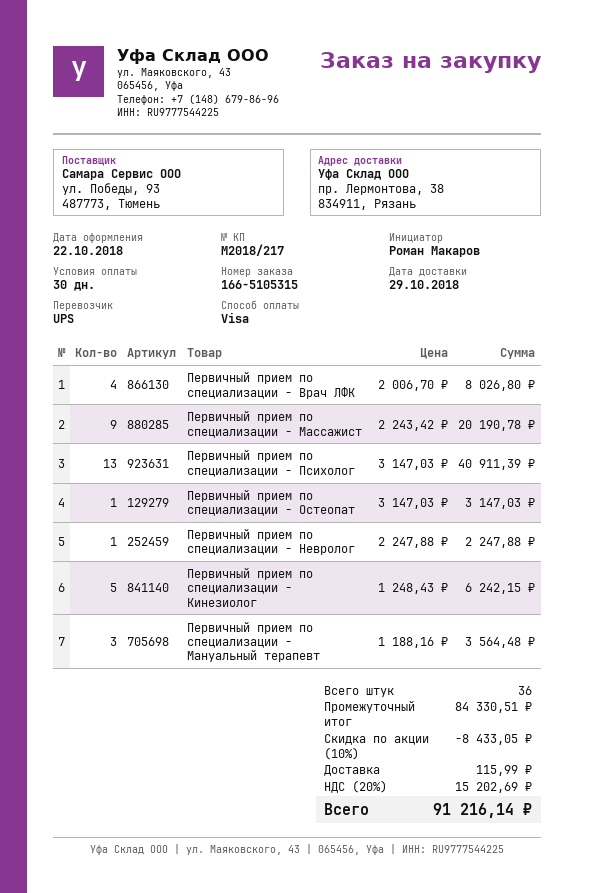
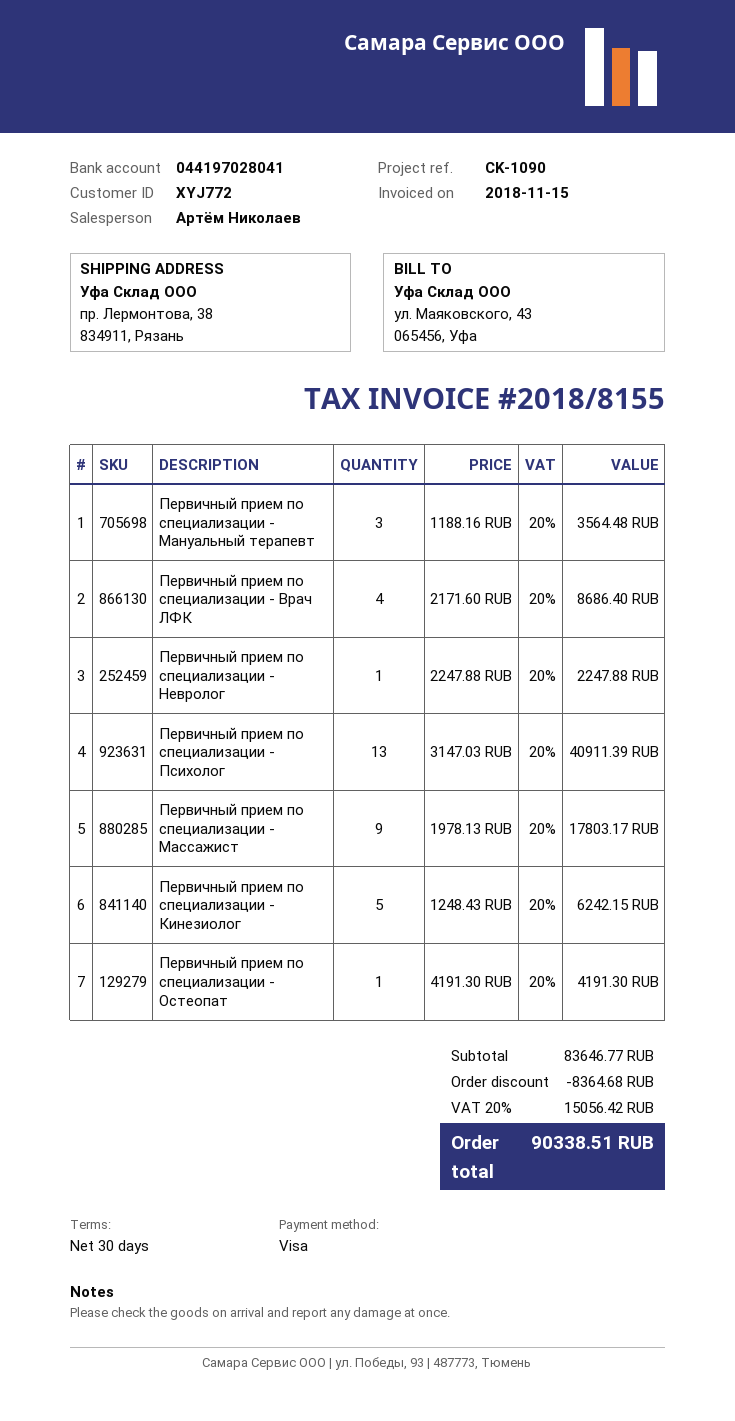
Первичный прием по специализации - Врач ЛФК: 4 x 2006.70 = 8026.80 -> 4 x 2171.60 = 8686.40
Первичный прием по специализации - Массажист: 9 x 2243.42 = 20190.78 -> 9 x 1978.13 = 17803.17
Первичный прием по специализации - Остеопат: 1 x 3147.03 = 3147.03 -> 1 x 4191.30 = 4191.30
subtotal: 84330.51 -> 83646.77
discount: 8433.05 -> 8364.68
shipping: 115.99 -> none
tax: 20% = 15202.69 -> 20% = 15056.42
total: 91216.14 -> 90338.51

